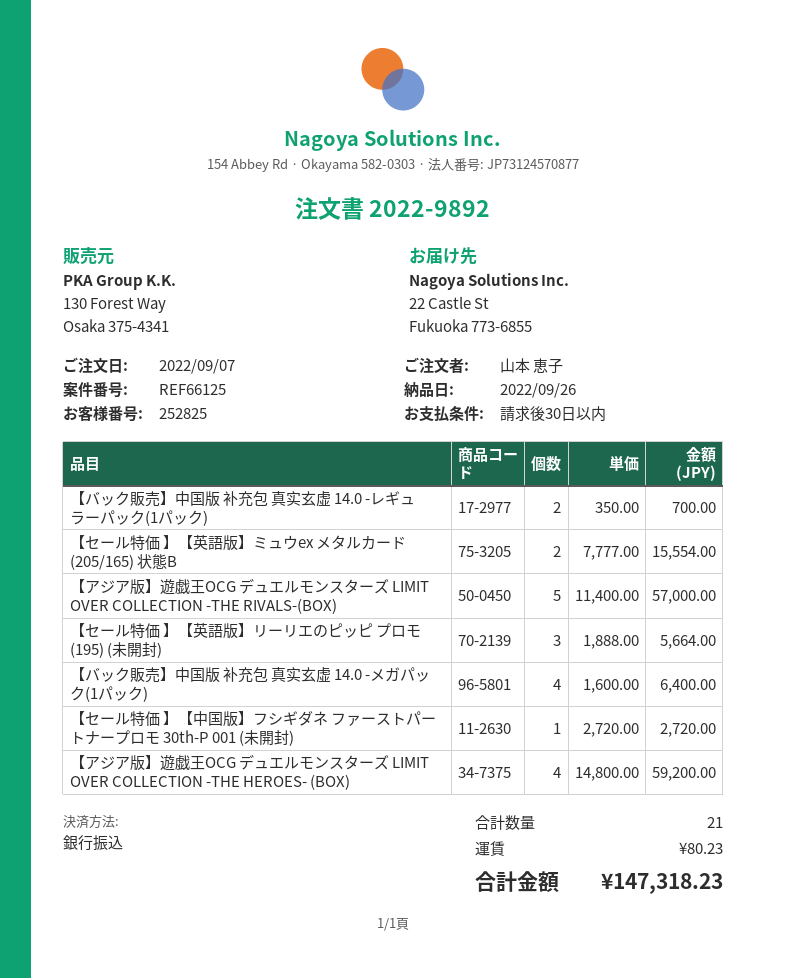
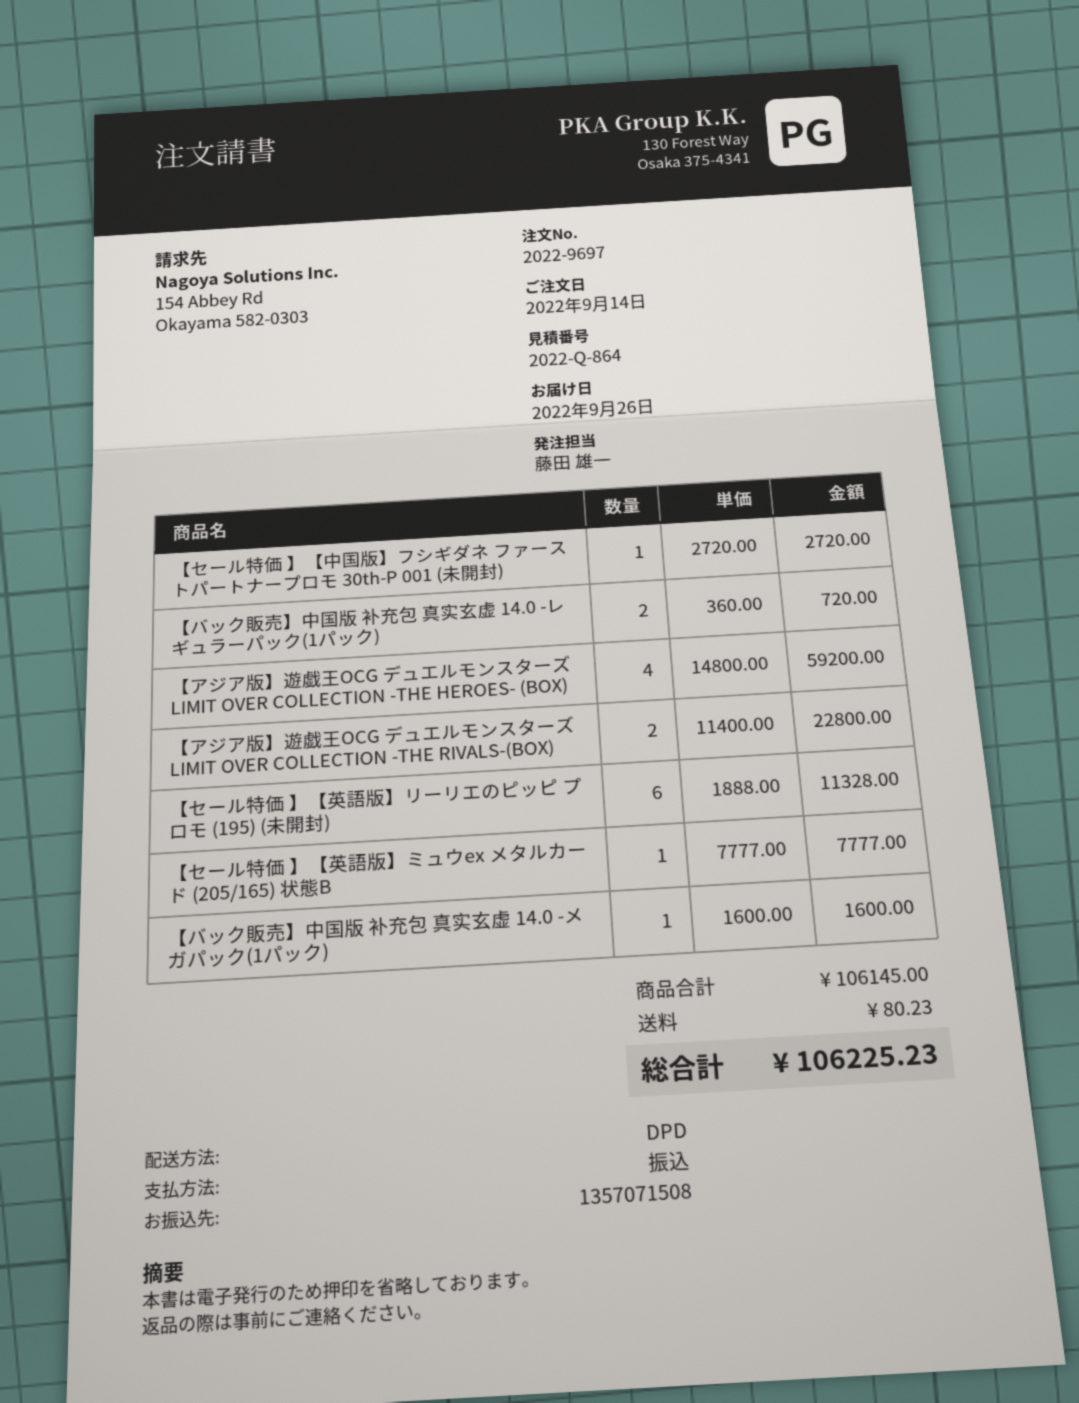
order number: 2022-9892 -> 2022-9697
order date: 2022-09-07 -> 2022-09-14
ordered by: 山本 恵子 -> 藤田 雄一
【バック販売】中国版 补充包 真实玄虚 14.0 -レギュラーパック(1パック): 2 x 350.00 = 700.00 -> 2 x 360.00 = 720.00
【セール特価 】【英語版】ミュウex メタルカード (205/165) 状態B: 2 x 7777.00 = 15554.00 -> 1 x 7777.00 = 7777.00
【アジア版】遊戯王OCG デュエルモンスターズ LIMIT OVER COLLECTION -THE RIVALS-(BOX): 5 x 11400.00 = 57000.00 -> 2 x 11400.00 = 22800.00
【セール特価 】【英語版】リーリエのピッピ プロモ (195) (未開封): 3 x 1888.00 = 5664.00 -> 6 x 1888.00 = 11328.00
【バック販売】中国版 补充包 真实玄虚 14.0 -メガパック(1パック): 4 x 1600.00 = 6400.00 -> 1 x 1600.00 = 1600.00
total: 147318.23 -> 106225.23

